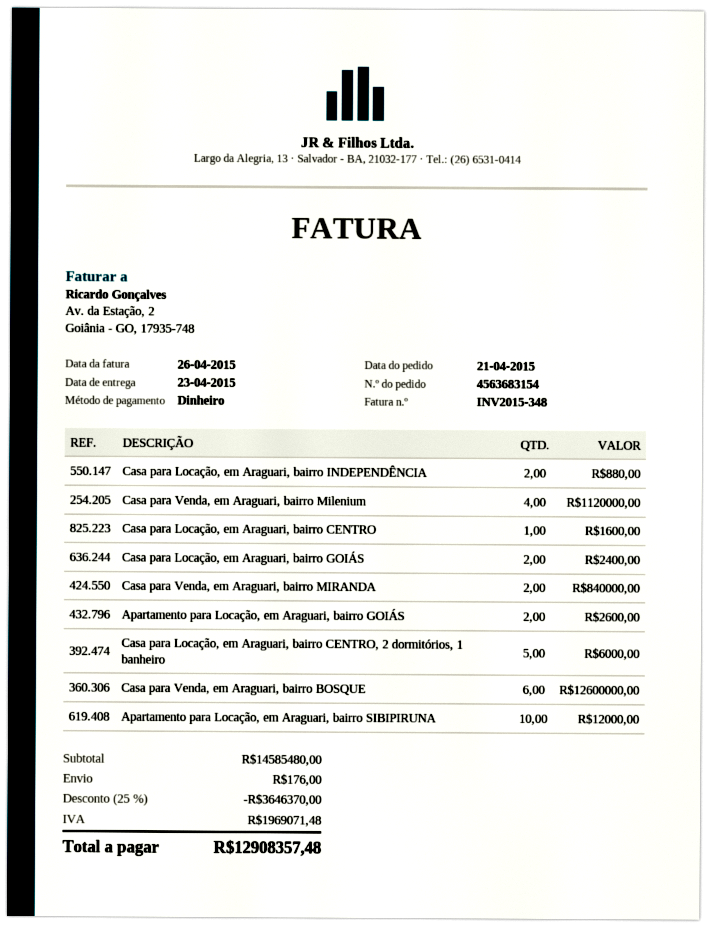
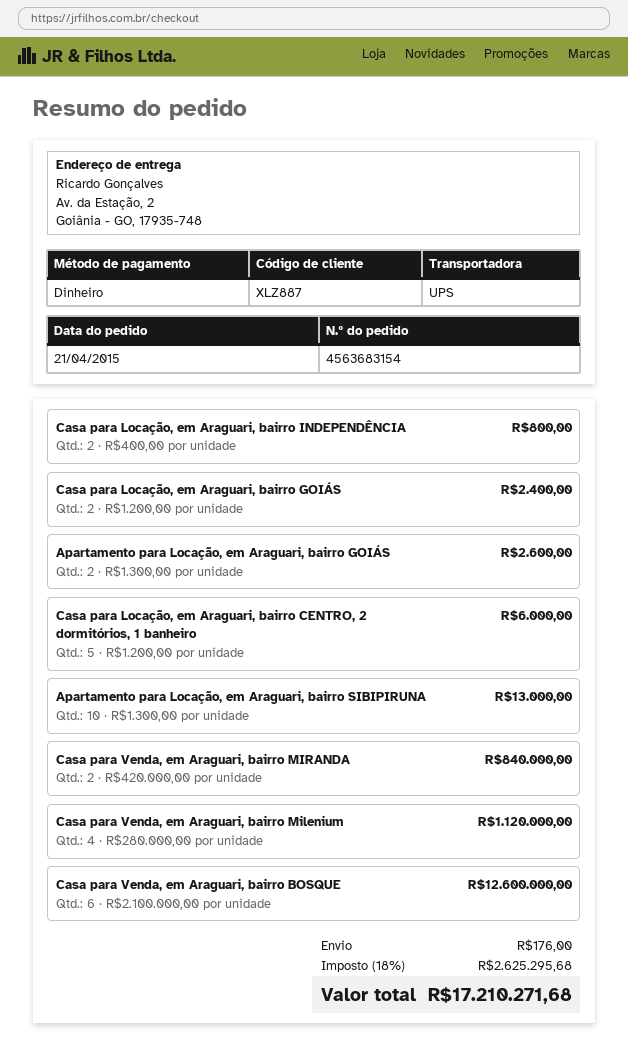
Casa para Locação, em Araguari, bairro INDEPENDÊNCIA: 2 for 880.00 -> 2 for 800.00
Casa para Locação, em Araguari, bairro CENTRO: 1 for 1600.00 -> none
Apartamento para Locação, em Araguari, bairro SIBIPIRUNA: 10 for 12000.00 -> 10 for 13000.00
discount: 25% = 3646370.00 -> none
tax: 1969071.48 -> 2625295.68
total: 12908357.48 -> 17210271.68

